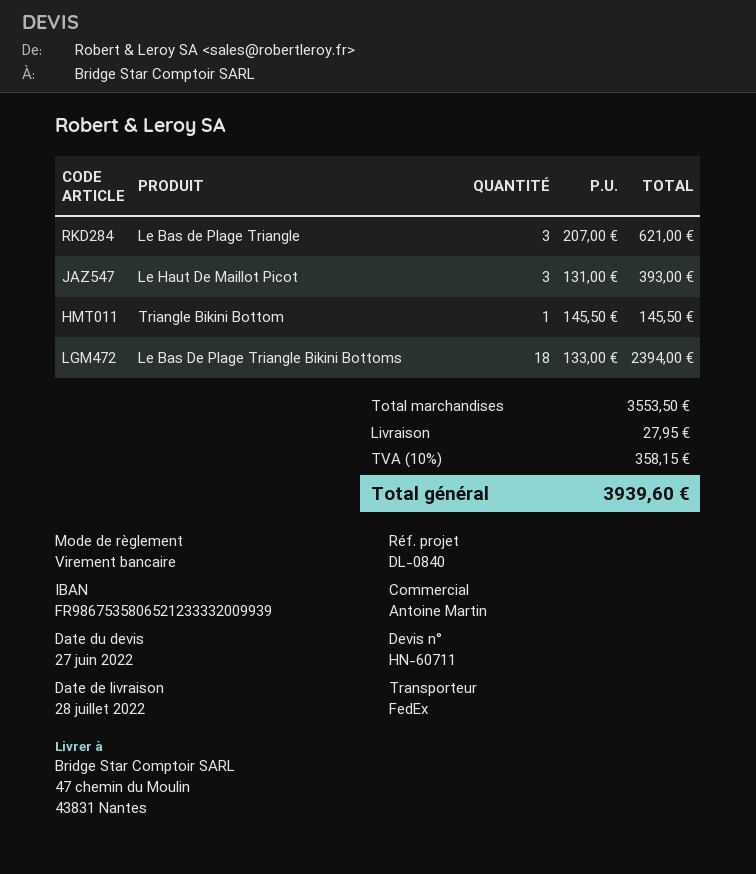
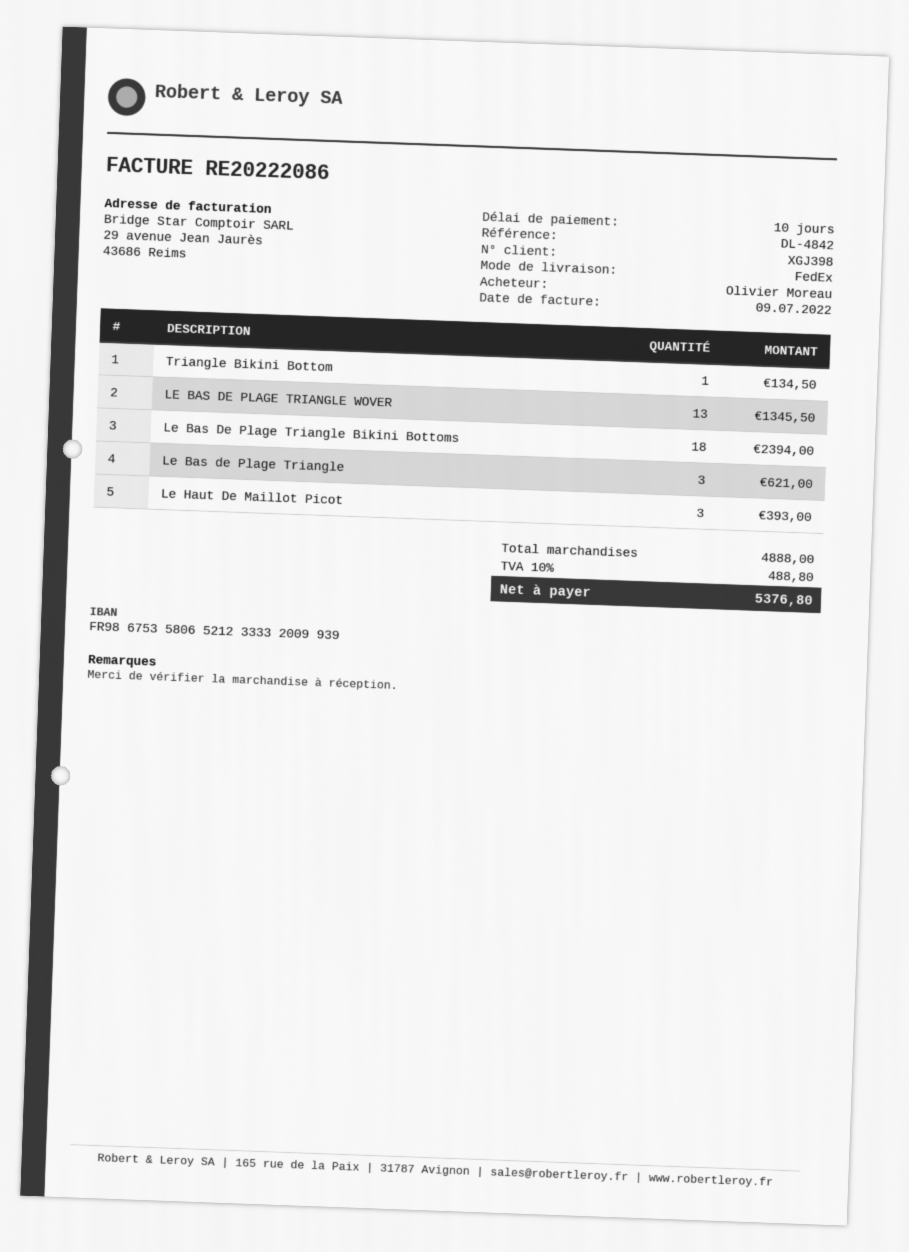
reference: DL-0840 -> DL-4842
Triangle Bikini Bottom: 1 for 145.50 -> 1 for 134.50
LE BAS DE PLAGE TRIANGLE WOVER: none -> 13 for 1345.50
subtotal: 3553.50 -> 4888.00
shipping: 27.95 -> none
tax: 10% = 358.15 -> 10% = 488.80
total: 3939.60 -> 5376.80

